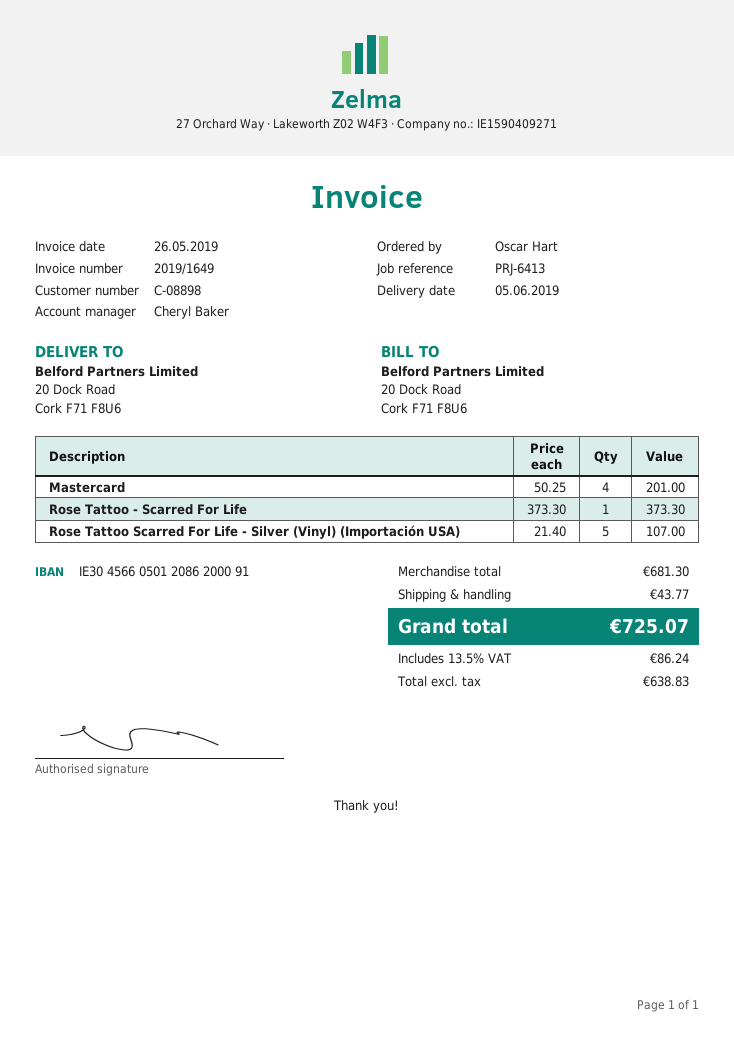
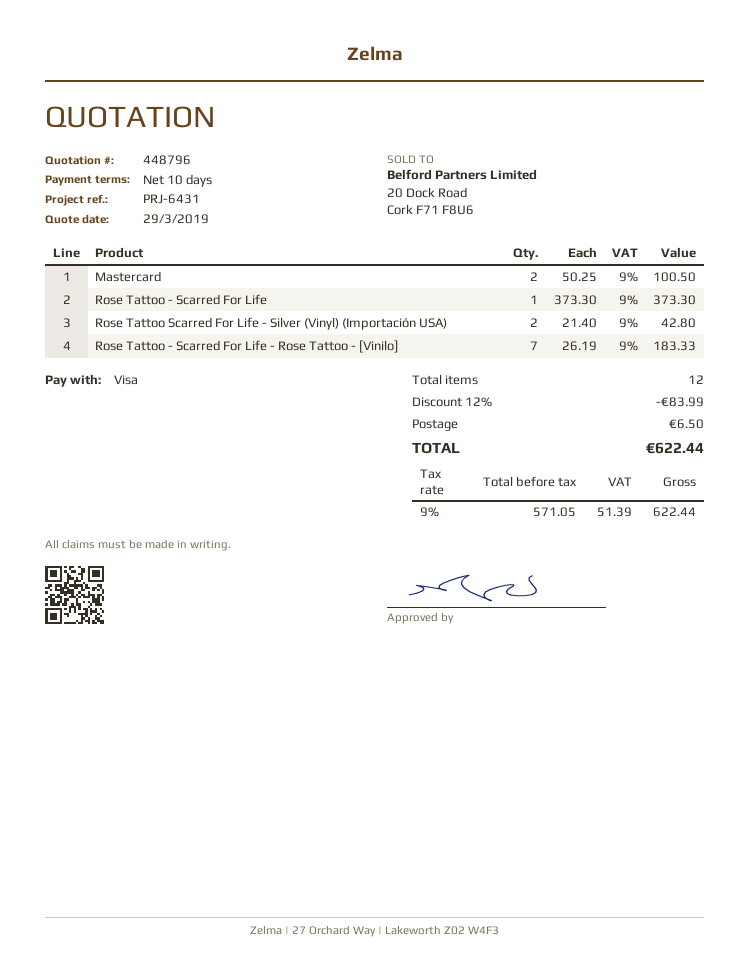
reference: PRJ-6413 -> PRJ-6431
Mastercard: 4 x 50.25 = 201.00 -> 2 x 50.25 = 100.50
Rose Tattoo Scarred For Life - Silver (Vinyl) (Importación USA): 5 x 21.40 = 107.00 -> 2 x 21.40 = 42.80
Rose Tattoo - Scarred For Life - Rose Tattoo - [Vinilo]: none -> 7 x 26.19 = 183.33
discount: none -> 12% = 83.99
shipping: 43.77 -> 6.50
net: 638.83 -> 571.05
tax: 13.5% = 86.24 -> 9% = 51.39
total: 725.07 -> 622.44

